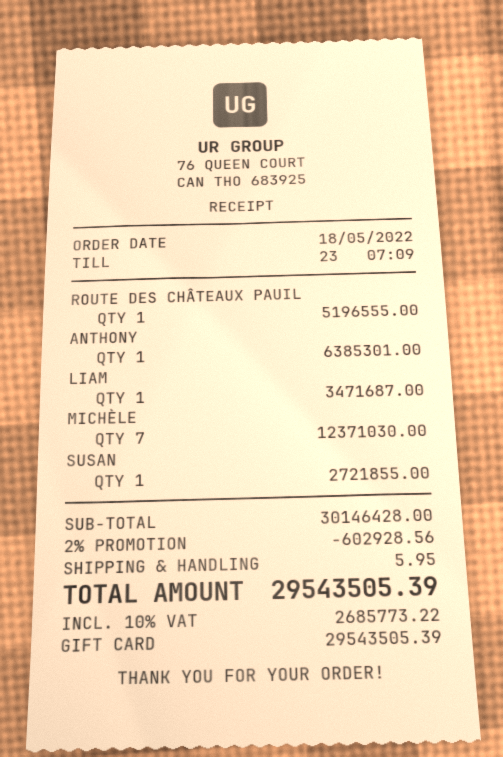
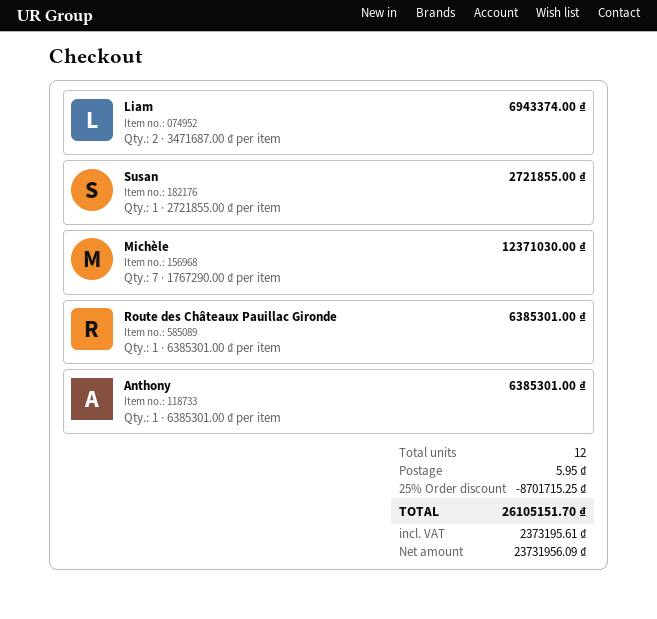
ROUTE DES CHÂTEAUX PAUIL: 1 for 5196555.00 -> 1 for 6385301.00
LIAM: 1 for 3471687.00 -> 2 for 6943374.00
discount: 2% = 602928.56 -> 25% = 8701715.25
tax: 2685773.22 -> 2373195.61
total: 29543505.39 -> 26105151.70

